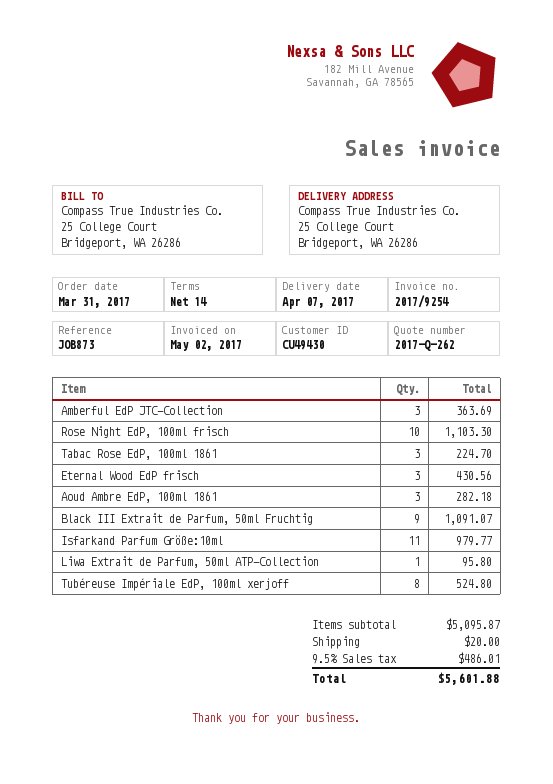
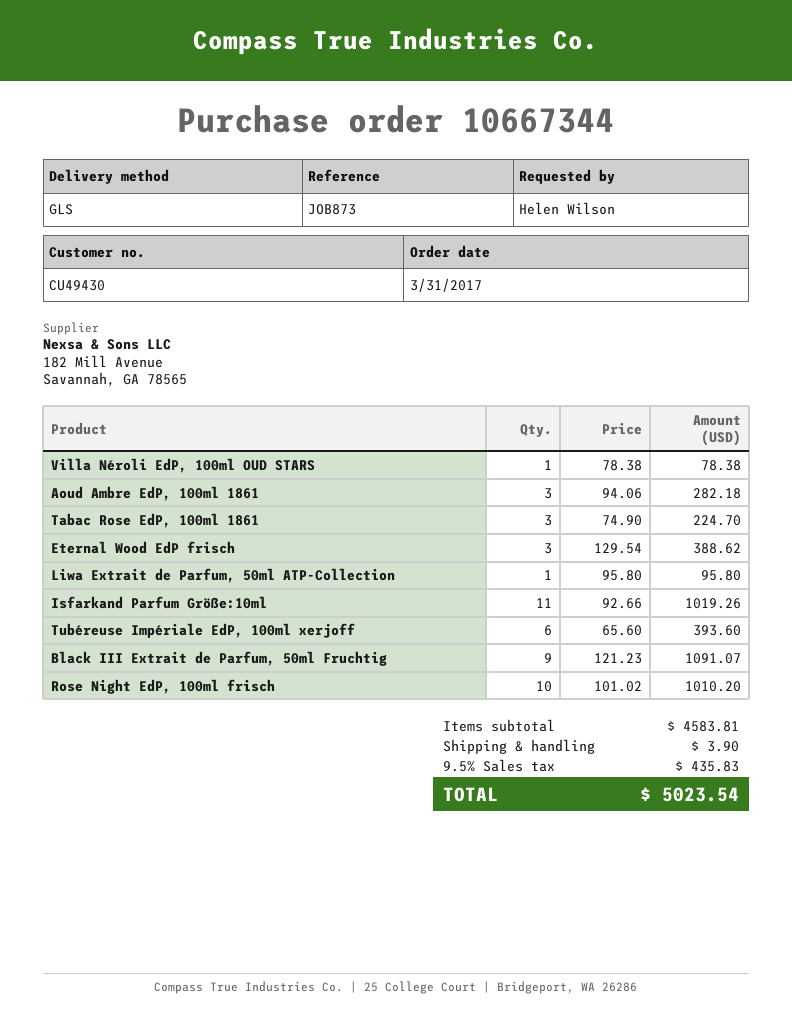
Amberful EdP JTC-Collection: 3 for 363.69 -> none
Rose Night EdP, 100ml frisch: 10 for 1103.30 -> 10 for 1010.20
Eternal Wood EdP frisch: 3 for 430.56 -> 3 for 388.62
Isfarkand Parfum Größe:10ml: 11 for 979.77 -> 11 for 1019.26
Tubéreuse Impériale EdP, 100ml xerjoff: 8 for 524.80 -> 6 for 393.60
Villa Néroli EdP, 100ml OUD STARS: none -> 1 for 78.38
subtotal: 5095.87 -> 4583.81
shipping: 20.00 -> 3.90
tax: 9.5% = 486.01 -> 9.5% = 435.83
total: 5601.88 -> 5023.54

